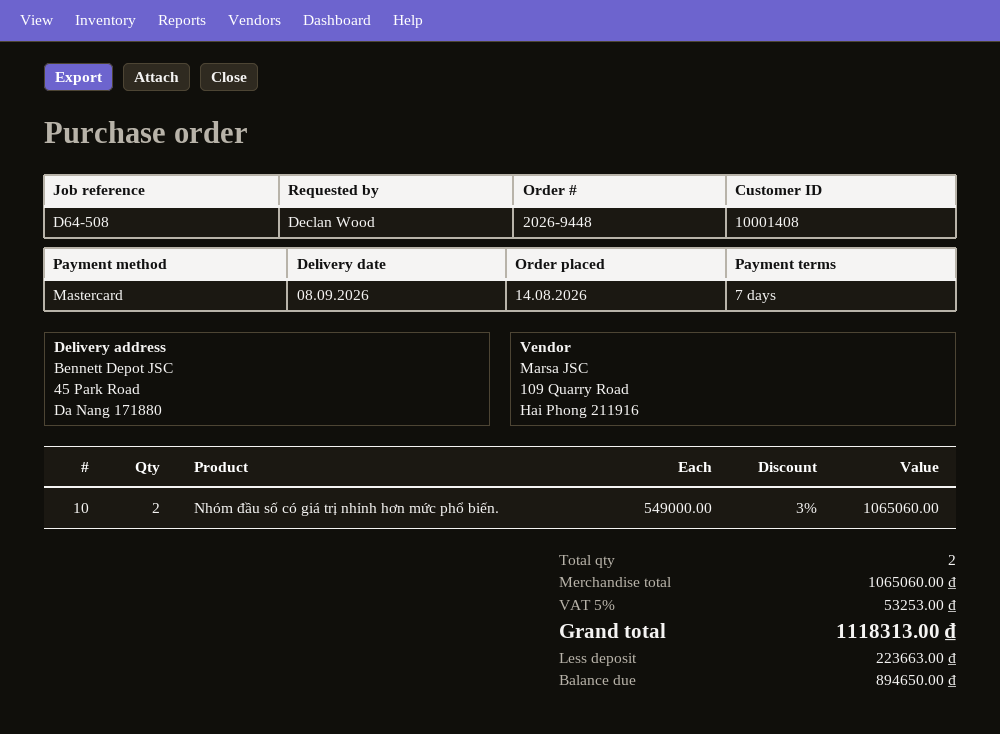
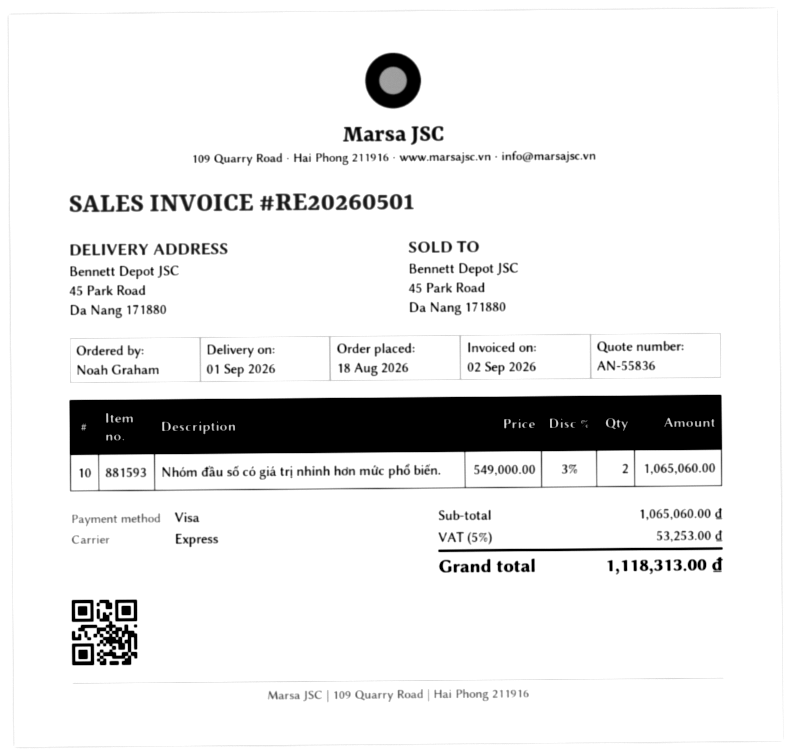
order date: 2026-08-14 -> 2026-08-18
delivery date: 2026-09-08 -> 2026-09-01
ordered by: Declan Wood -> Noah Graham
payment method: Mastercard -> Visa

